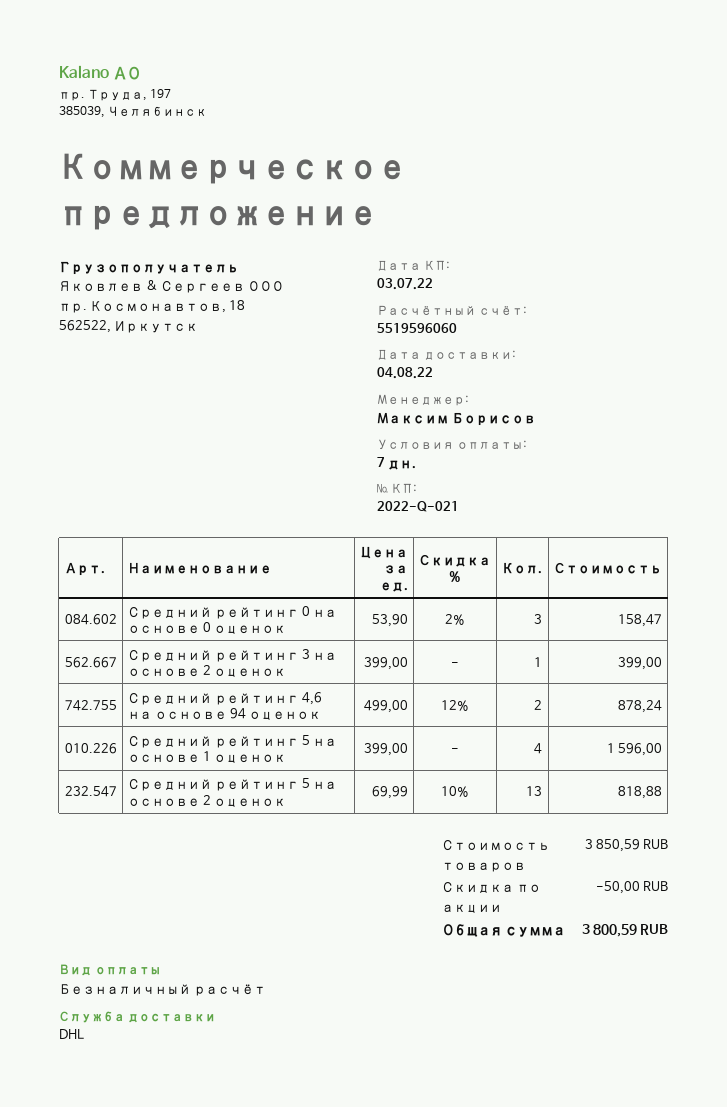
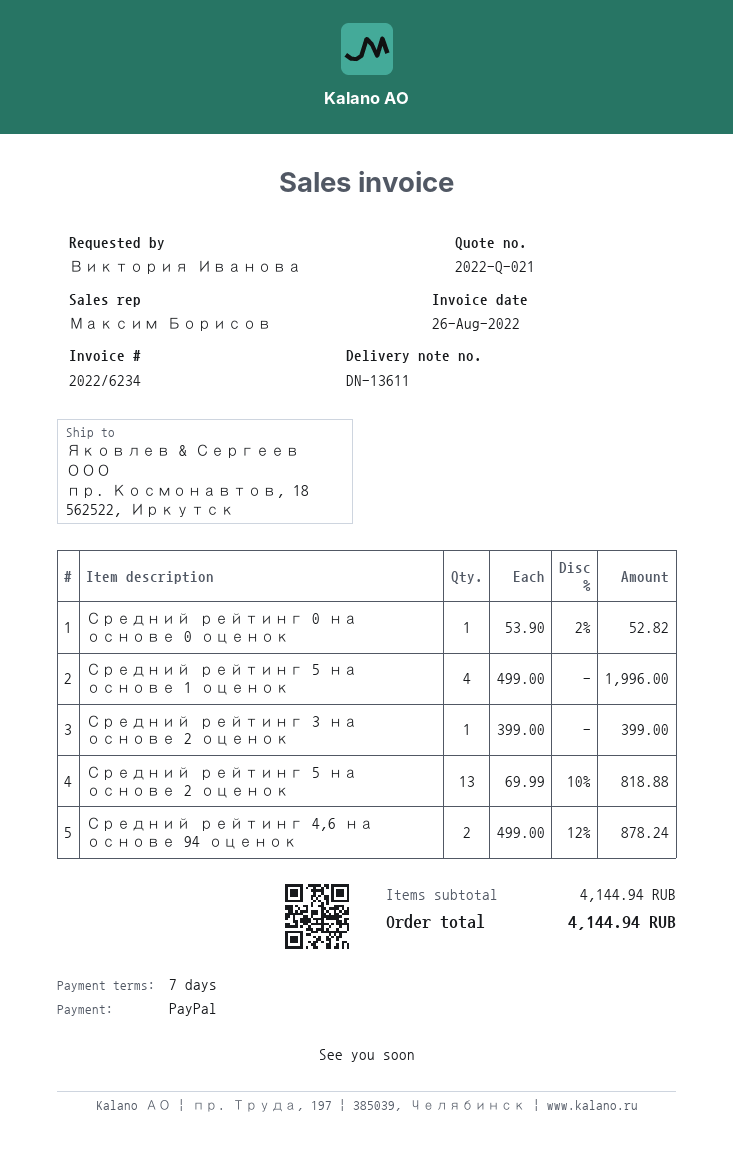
payment method: bank transfer -> PayPal
Средний рейтинг 0 на основе 0 оценок: 3 x 53.90 - 2% = 158.47 -> 1 x 53.90 - 2% = 52.82
Средний рейтинг 5 на основе 1 оценок: 4 x 399.00 = 1596.00 -> 4 x 499.00 = 1996.00
subtotal: 3850.59 -> 4144.94
discount: 50.00 -> none
total: 3800.59 -> 4144.94

